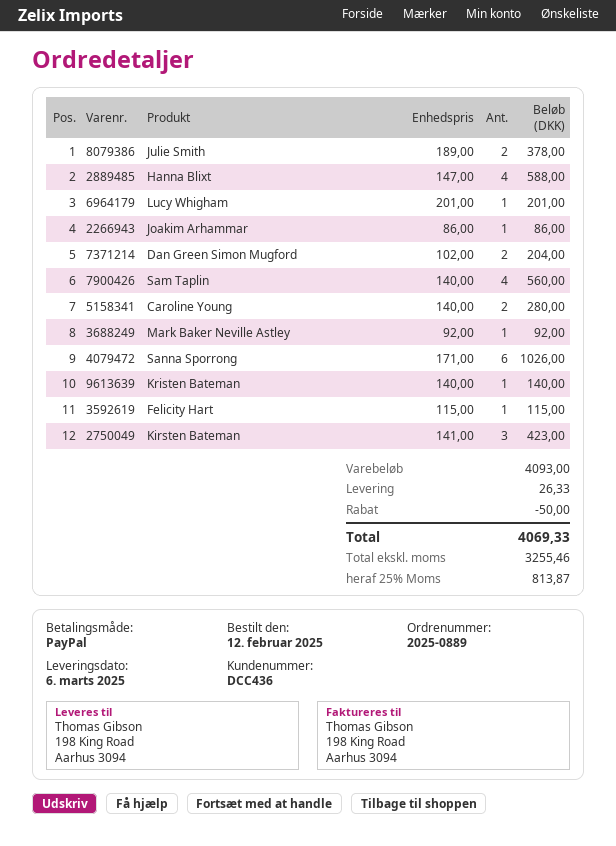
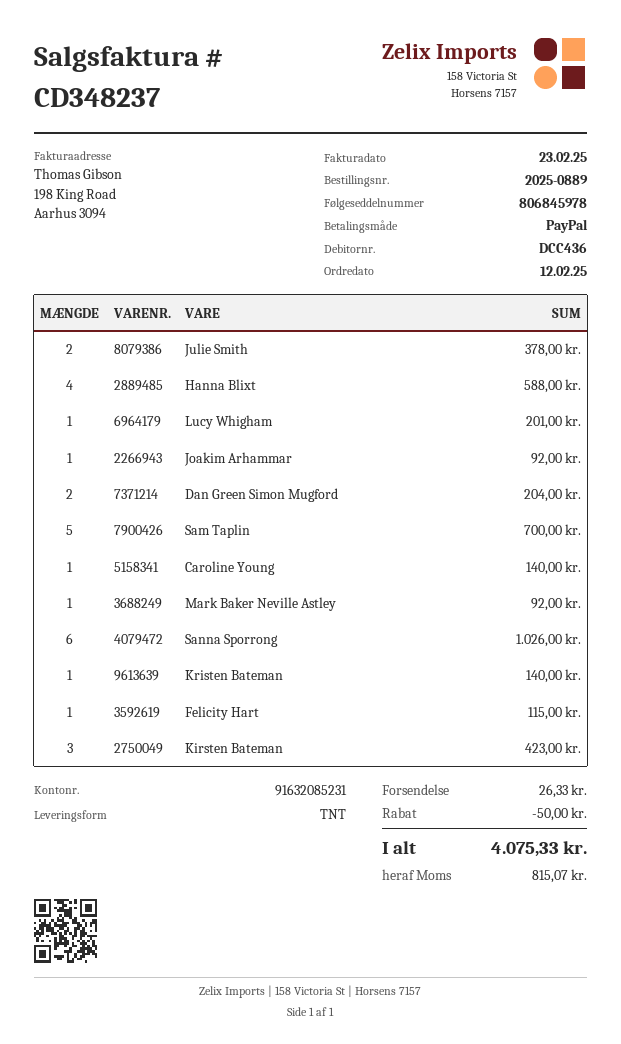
Joakim Arhammar: 1 for 86.00 -> 1 for 92.00
Sam Taplin: 4 for 560.00 -> 5 for 700.00
Caroline Young: 2 for 280.00 -> 1 for 140.00
tax: 813.87 -> 815.07
total: 4069.33 -> 4075.33

